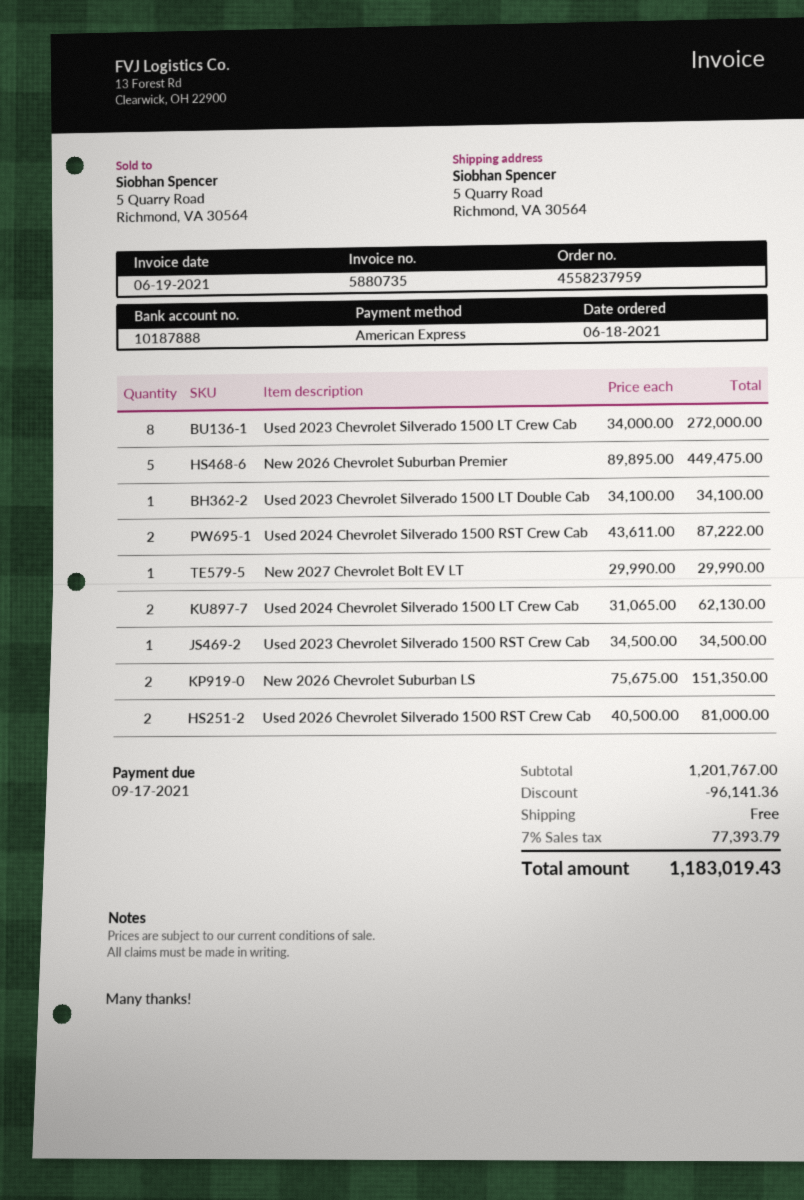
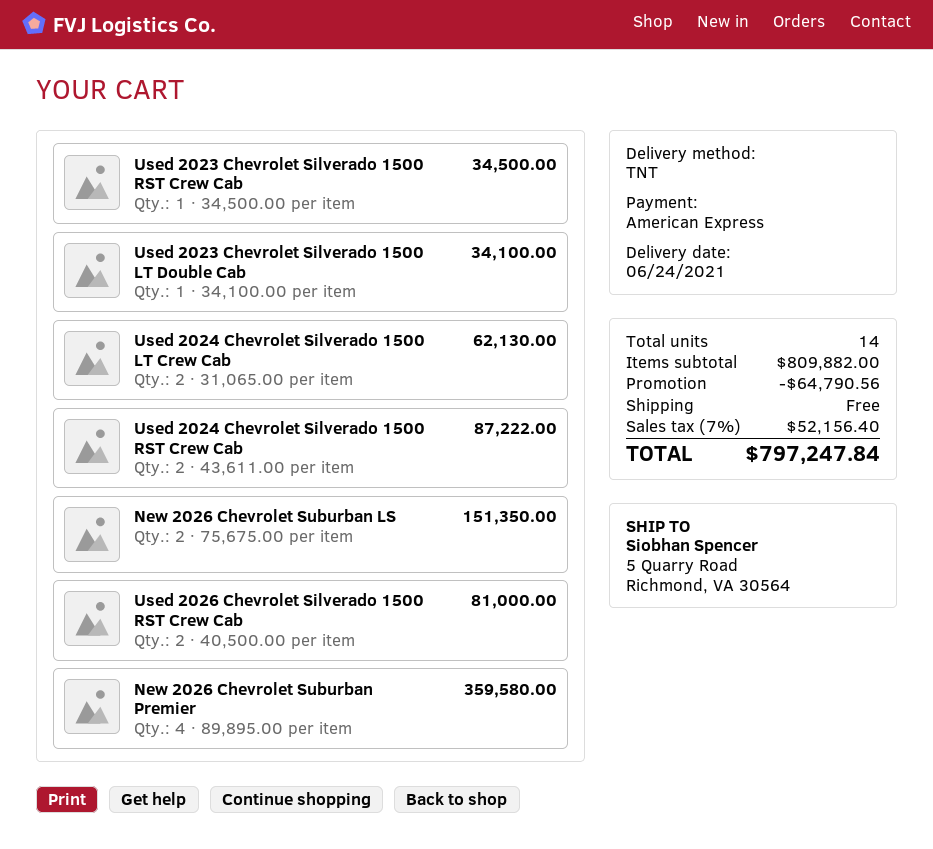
Used 2023 Chevrolet Silverado 1500 LT Crew Cab: 8 x 34000.00 = 272000.00 -> none
New 2026 Chevrolet Suburban Premier: 5 x 89895.00 = 449475.00 -> 4 x 89895.00 = 359580.00
New 2027 Chevrolet Bolt EV LT: 1 x 29990.00 = 29990.00 -> none
subtotal: 1201767.00 -> 809882.00
discount: 96141.36 -> 64790.56
tax: 7% = 77393.79 -> 7% = 52156.40
total: 1183019.43 -> 797247.84

